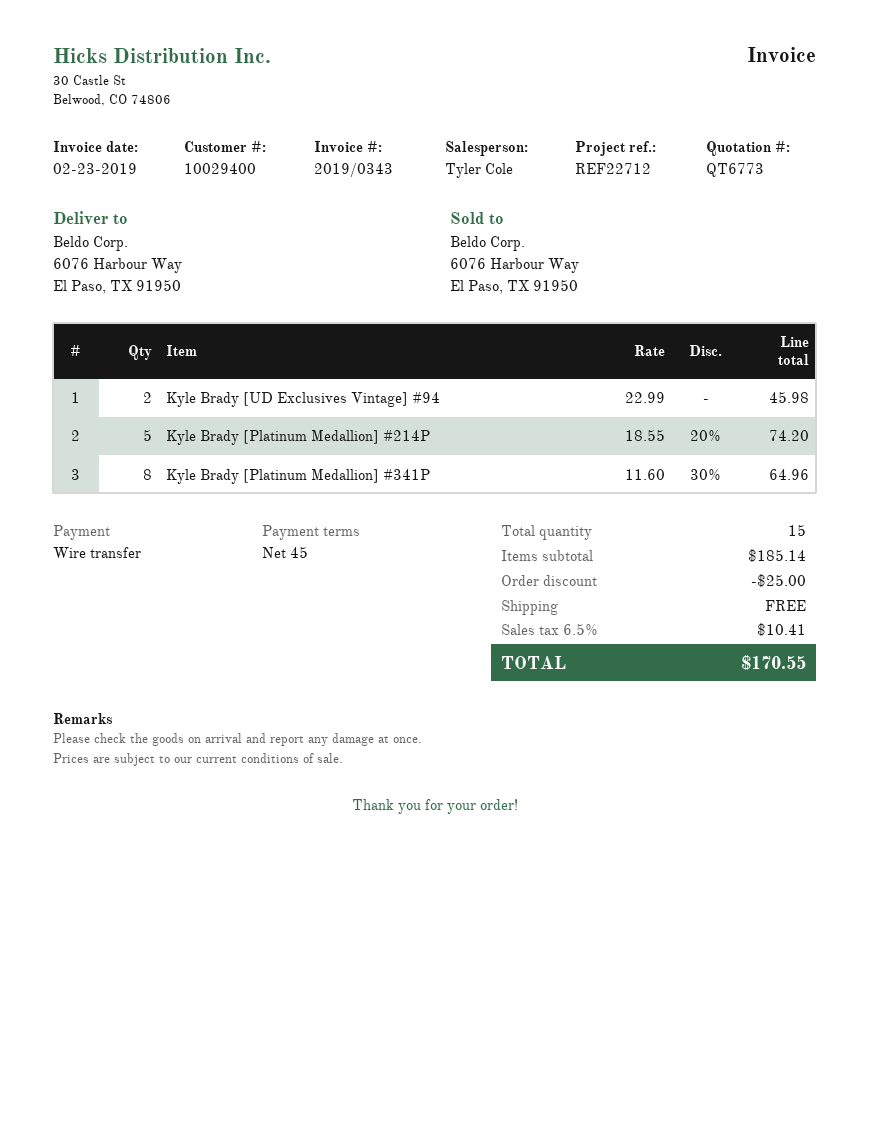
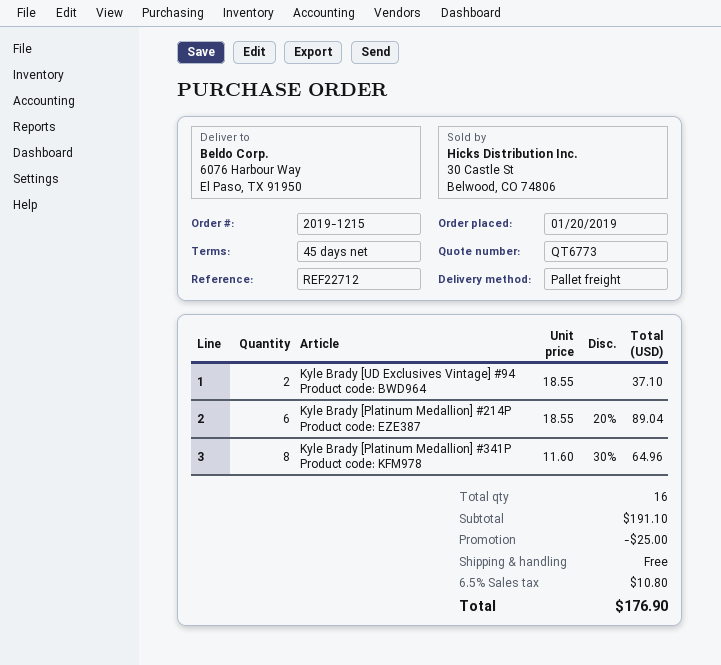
Kyle Brady [UD Exclusives Vintage] #94: 2 x 22.99 = 45.98 -> 2 x 18.55 = 37.10
Kyle Brady [Platinum Medallion] #214P: 5 x 18.55 - 20% = 74.20 -> 6 x 18.55 - 20% = 89.04
total quantity: 15 -> 16
subtotal: 185.14 -> 191.10
tax: 6.5% = 10.41 -> 6.5% = 10.80
total: 170.55 -> 176.90

